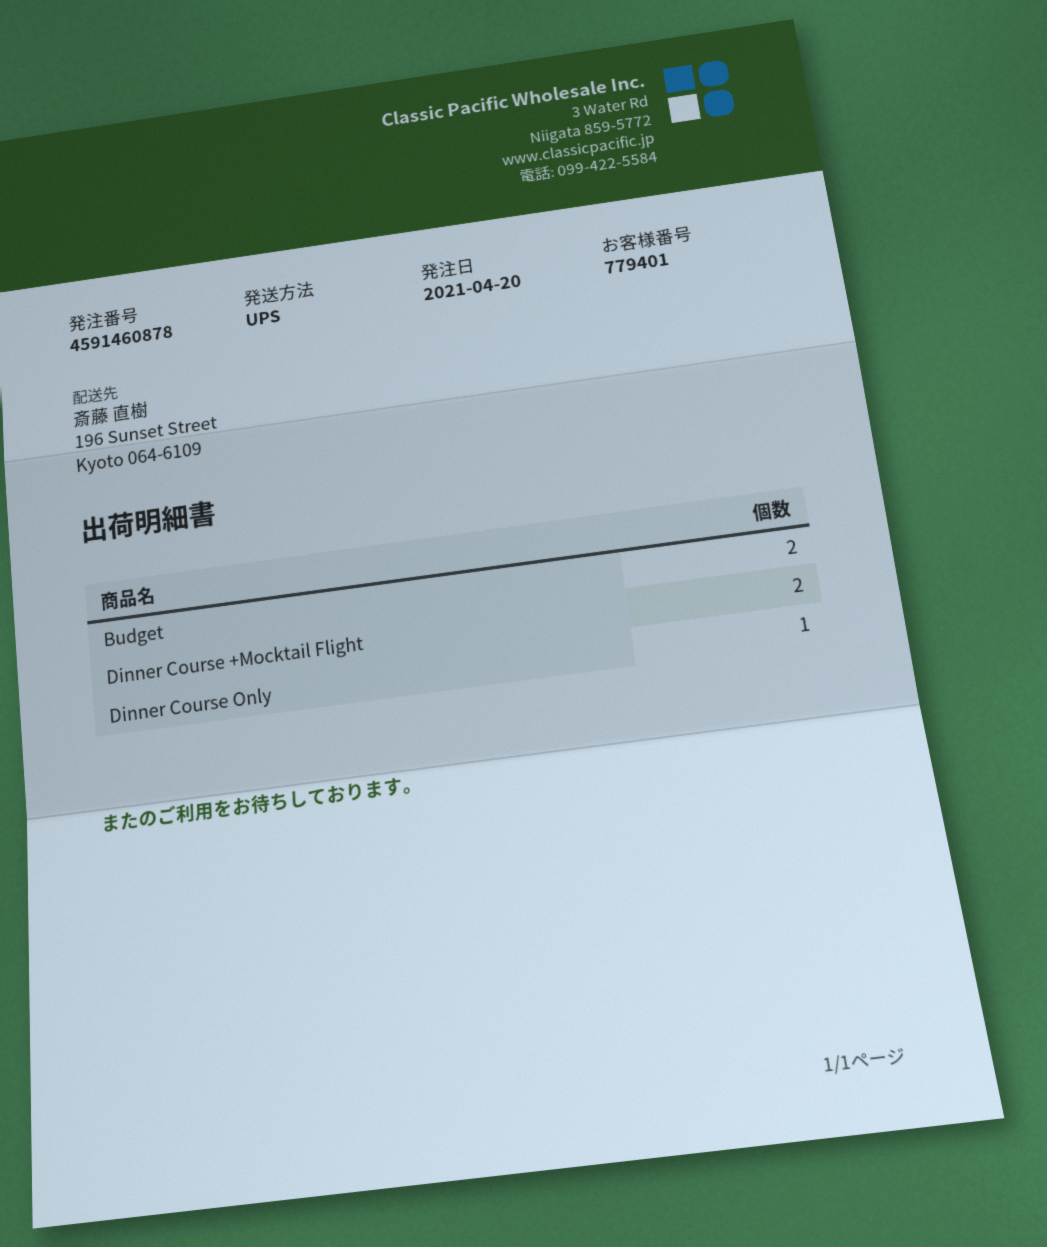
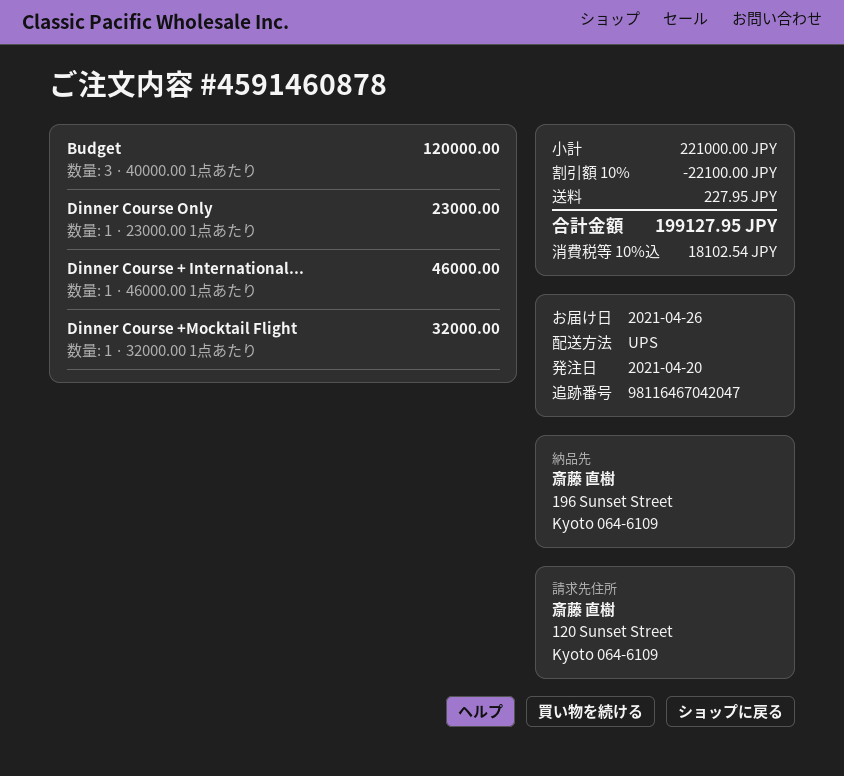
Budget: 2 -> 3
Dinner Course +Mocktail Flight: 2 -> 1
Dinner Course + International...: none -> 1

